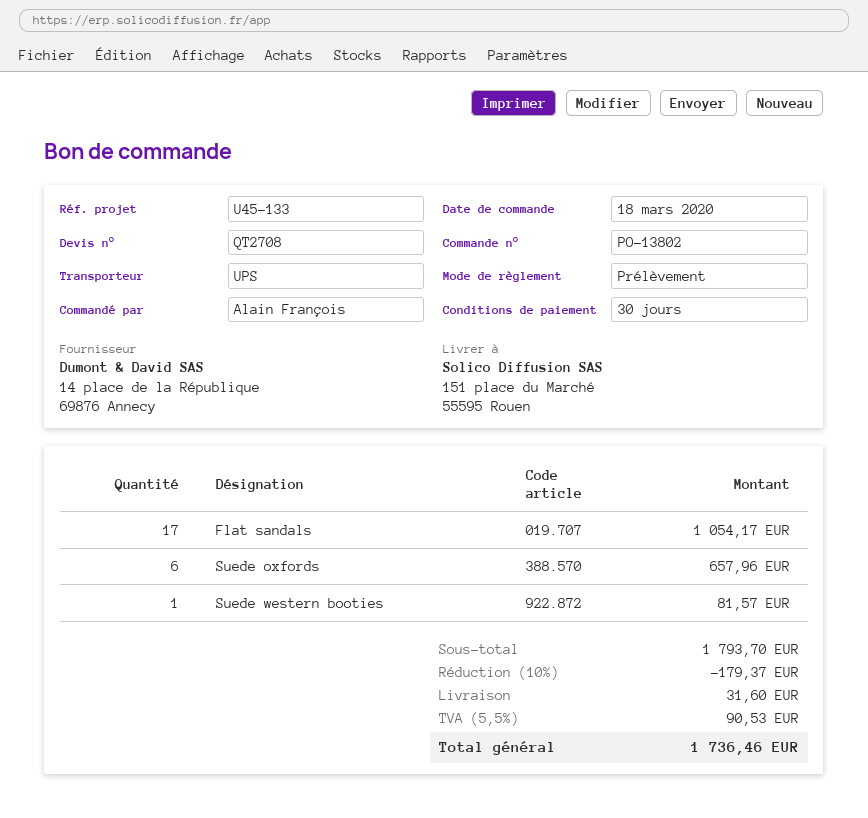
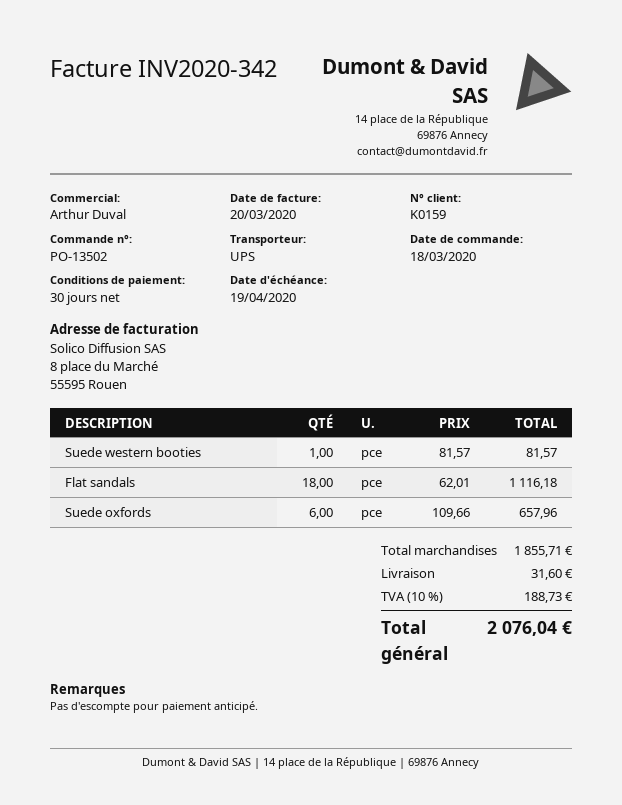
order number: PO-13802 -> PO-13502
Flat sandals: 17 for 1054.17 -> 18 for 1116.18
subtotal: 1793.70 -> 1855.71
discount: 10% = 179.37 -> none
tax: 5.5% = 90.53 -> 10% = 188.73
total: 1736.46 -> 2076.04

